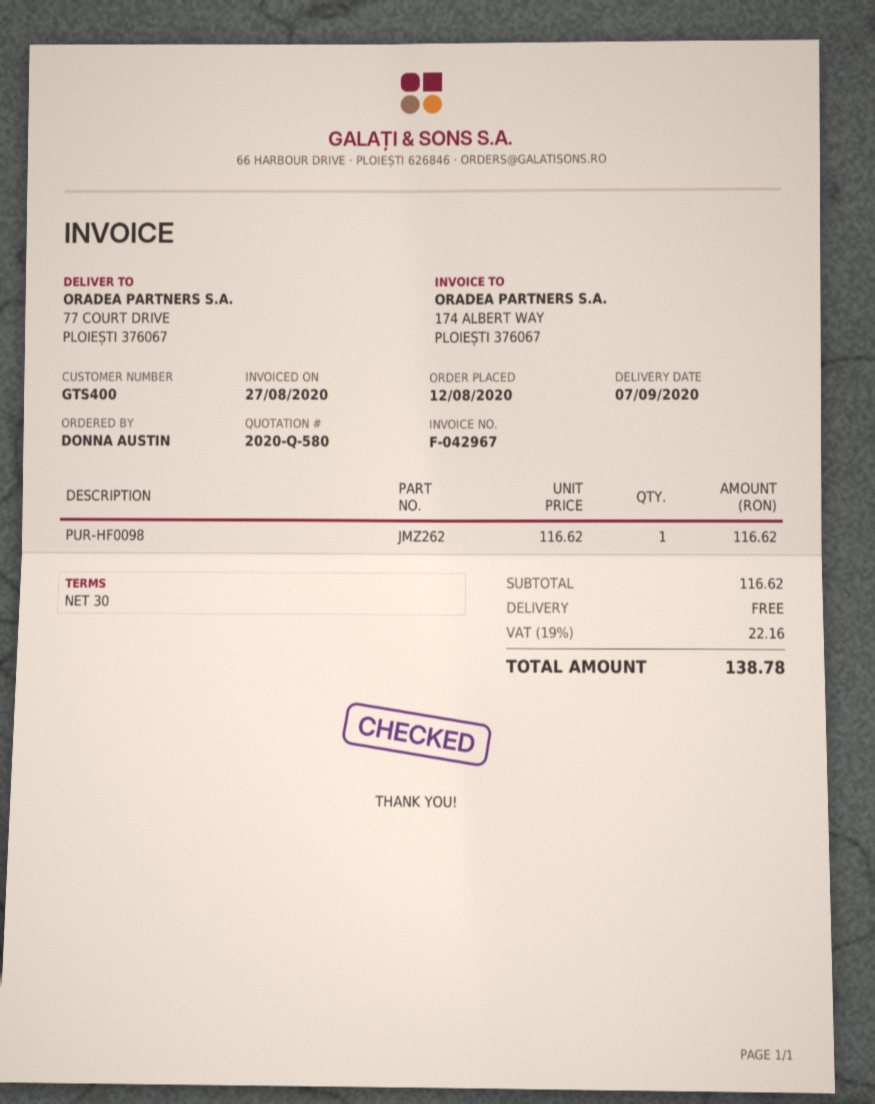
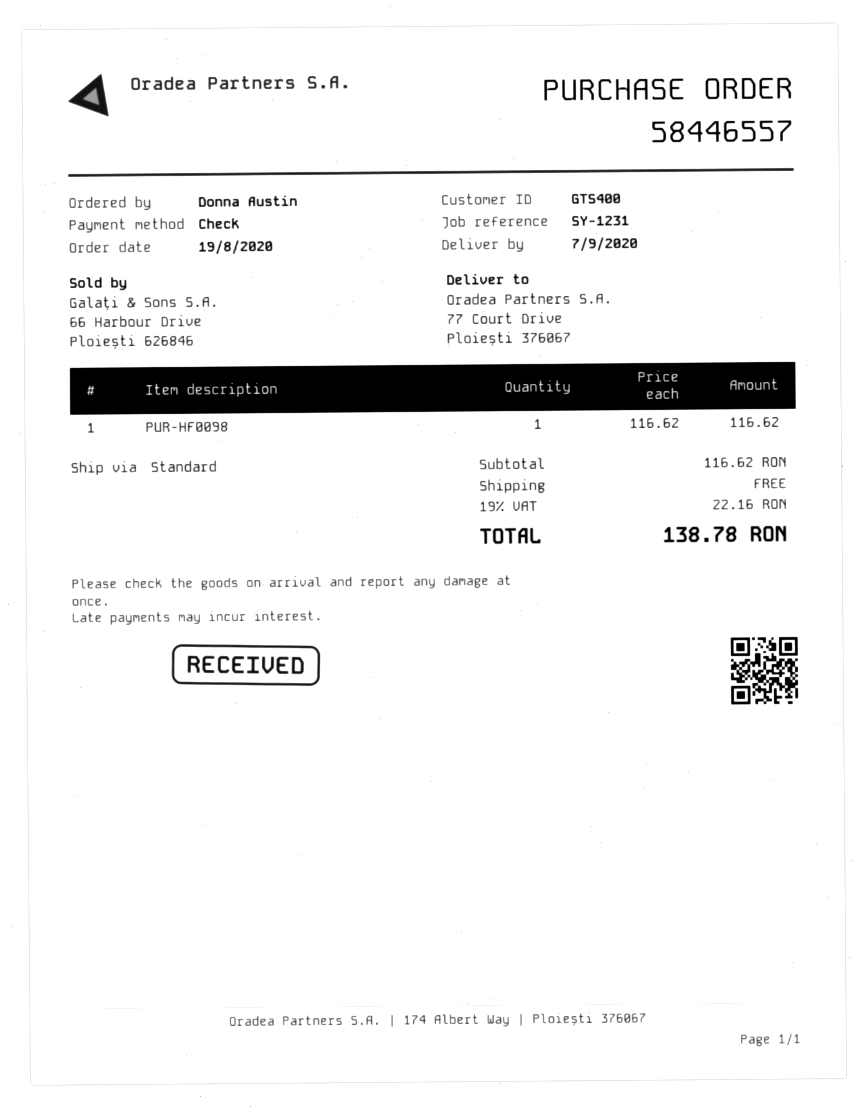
order date: 2020-08-12 -> 2020-08-19

